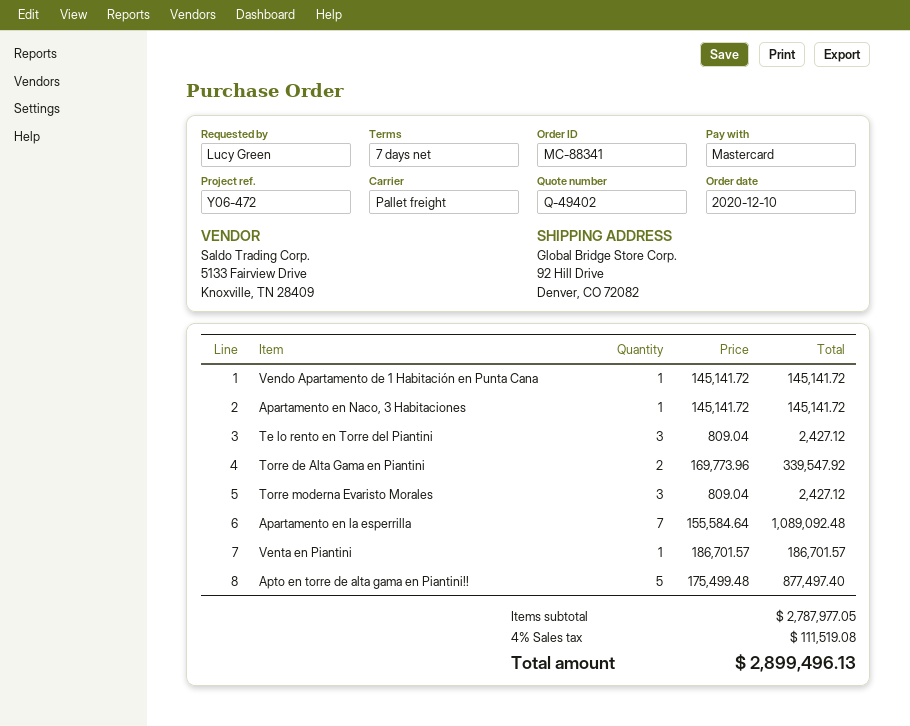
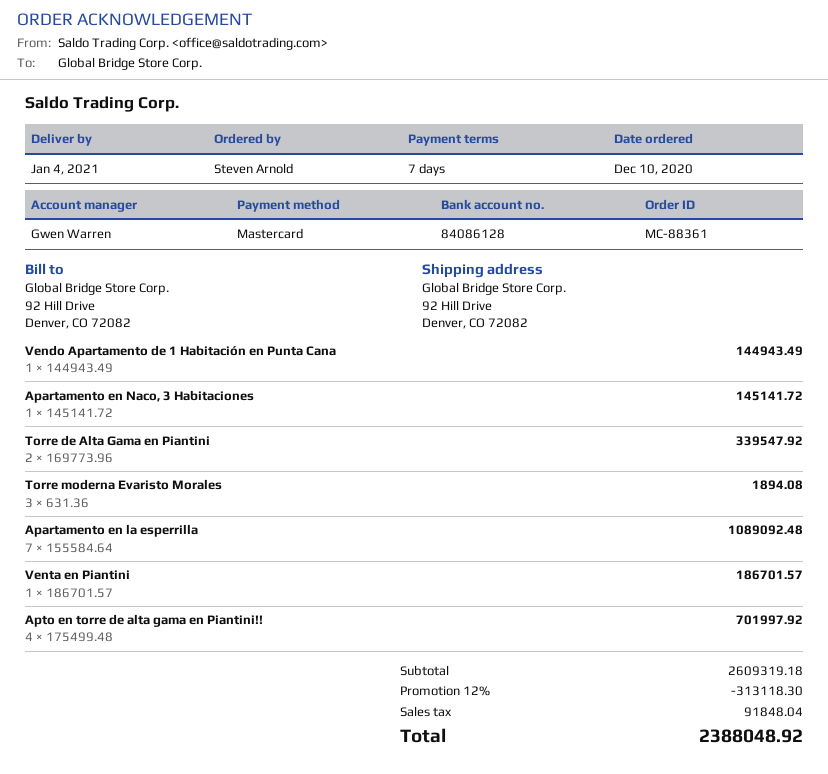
order number: MC-88341 -> MC-88361
ordered by: Lucy Green -> Steven Arnold
Vendo Apartamento de 1 Habitación en Punta Cana: 1 x 145141.72 = 145141.72 -> 1 x 144943.49 = 144943.49
Te lo rento en Torre del Piantini: 3 x 809.04 = 2427.12 -> none
Torre moderna Evaristo Morales: 3 x 809.04 = 2427.12 -> 3 x 631.36 = 1894.08
Apto en torre de alta gama en Piantini!!: 5 x 175499.48 = 877497.40 -> 4 x 175499.48 = 701997.92
subtotal: 2787977.05 -> 2609319.18
discount: none -> 12% = 313118.30
tax: 111519.08 -> 91848.04
total: 2899496.13 -> 2388048.92

